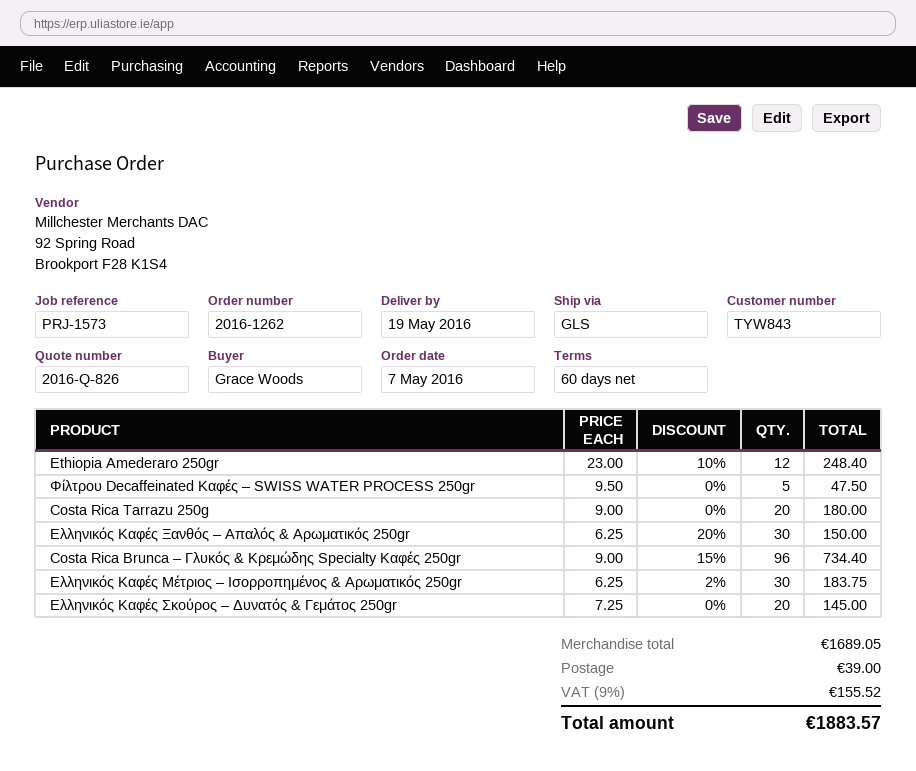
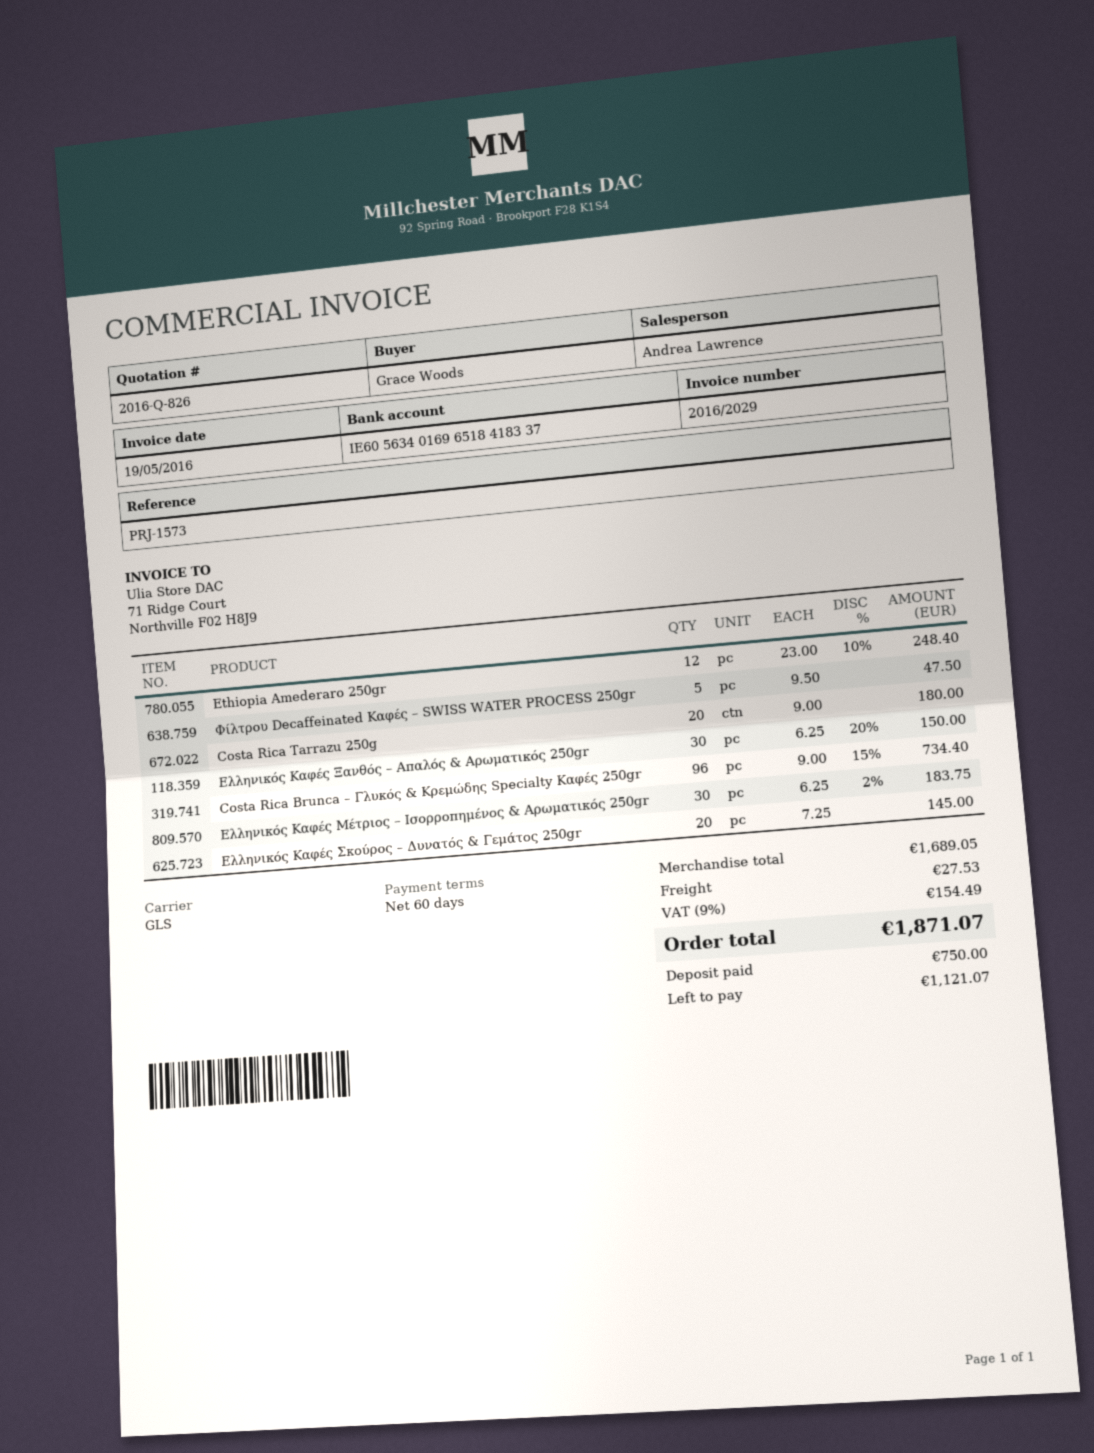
shipping: 39.00 -> 27.53
tax: 9% = 155.52 -> 9% = 154.49
total: 1883.57 -> 1871.07

